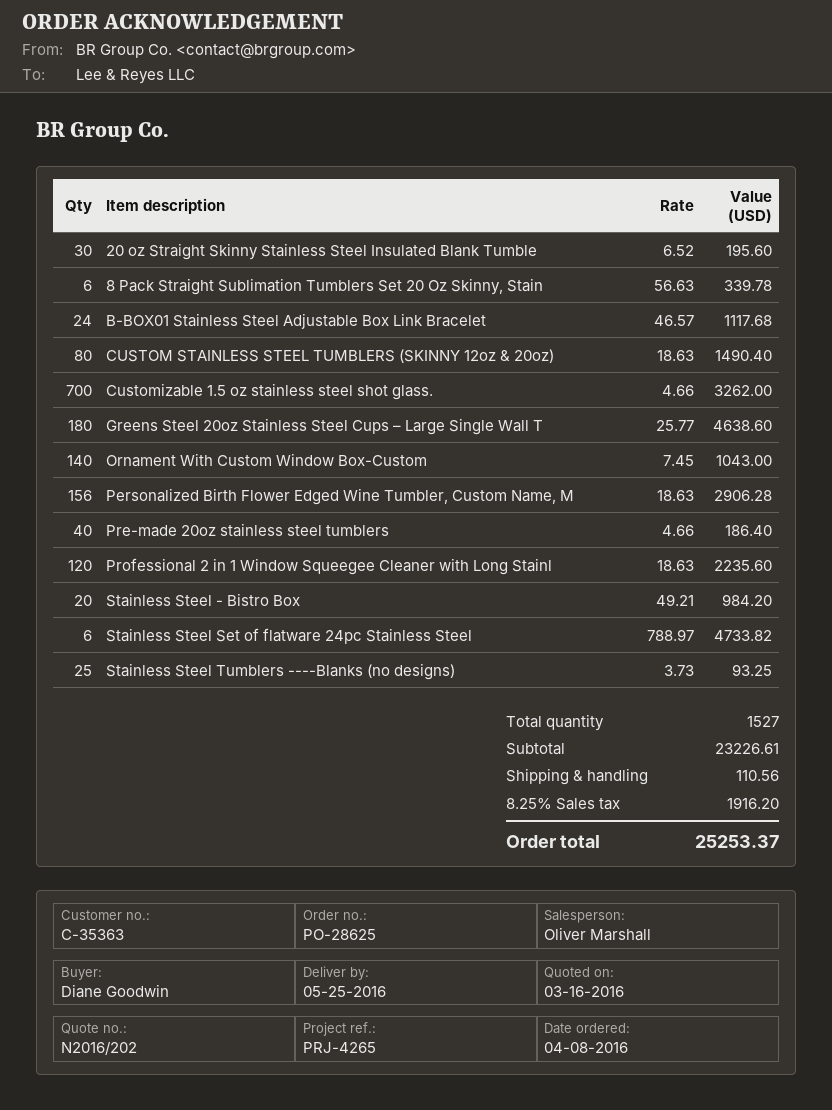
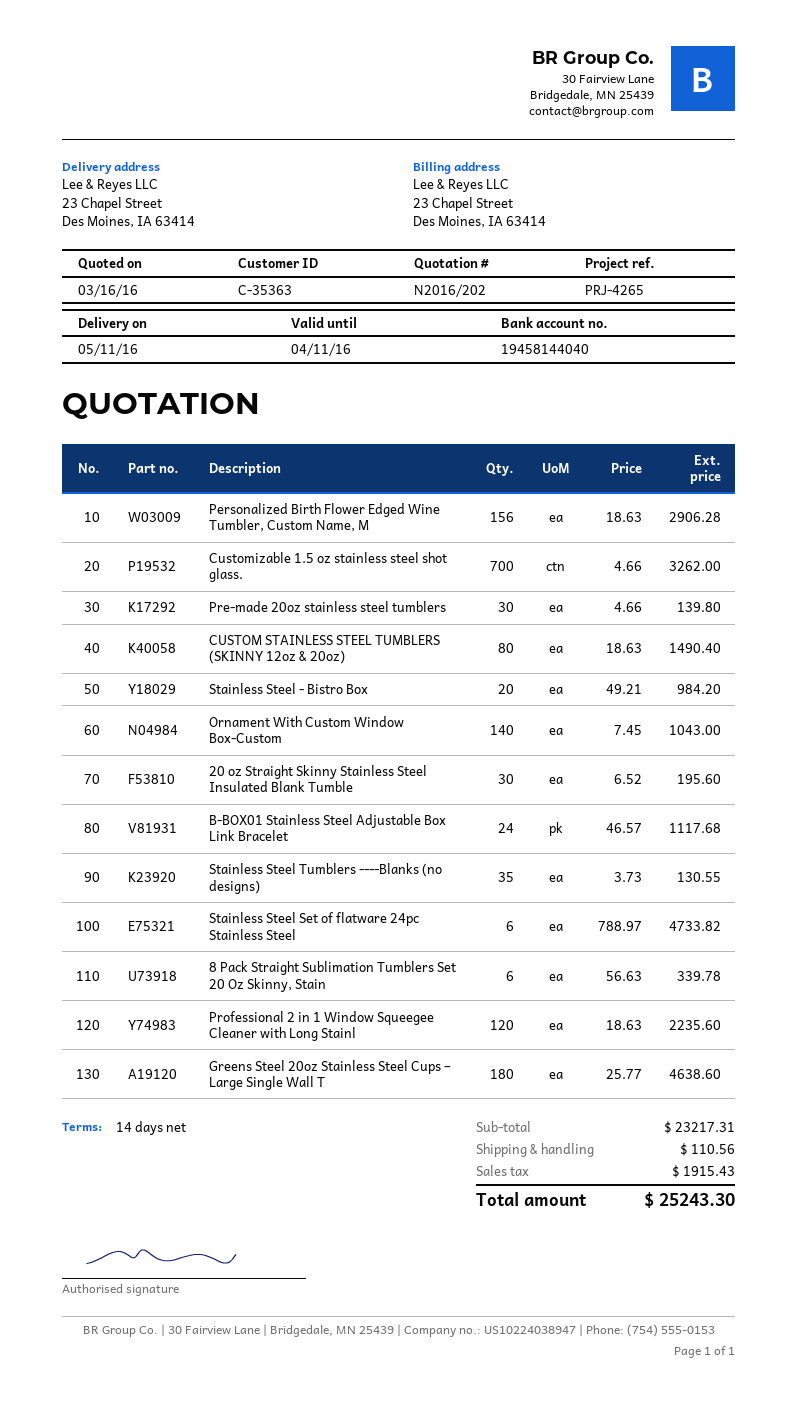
delivery date: 2016-05-25 -> 2016-05-11
Pre-made 20oz stainless steel tumblers: 40 x 4.66 = 186.40 -> 30 x 4.66 = 139.80
Stainless Steel Tumblers ----Blanks (no designs): 25 x 3.73 = 93.25 -> 35 x 3.73 = 130.55
subtotal: 23226.61 -> 23217.31
tax: 1916.20 -> 1915.43
total: 25253.37 -> 25243.30

